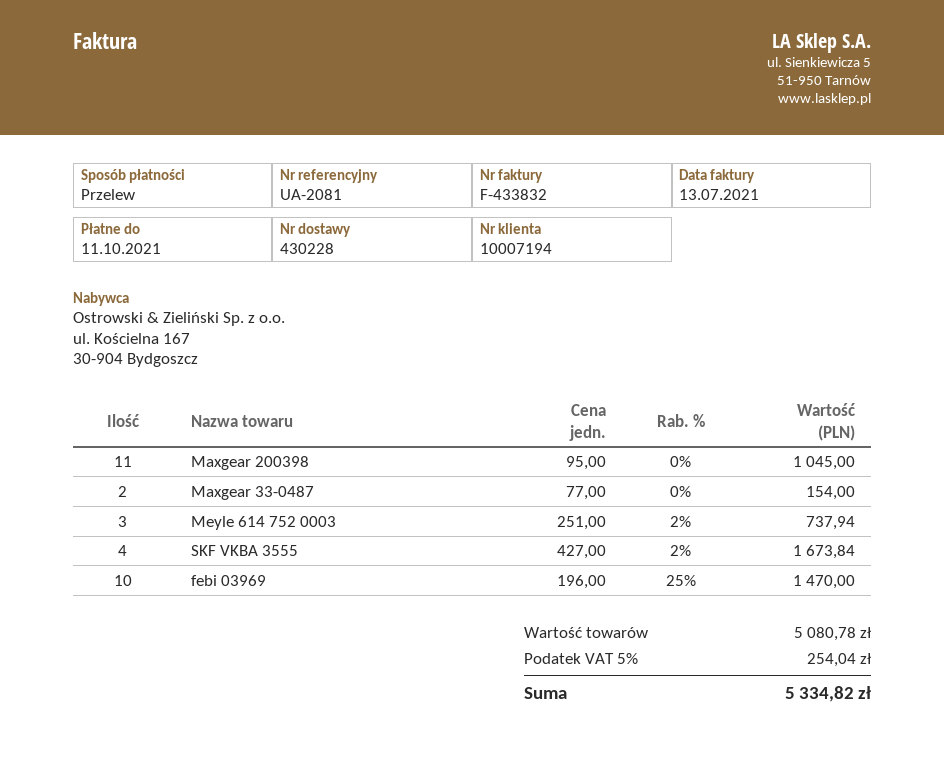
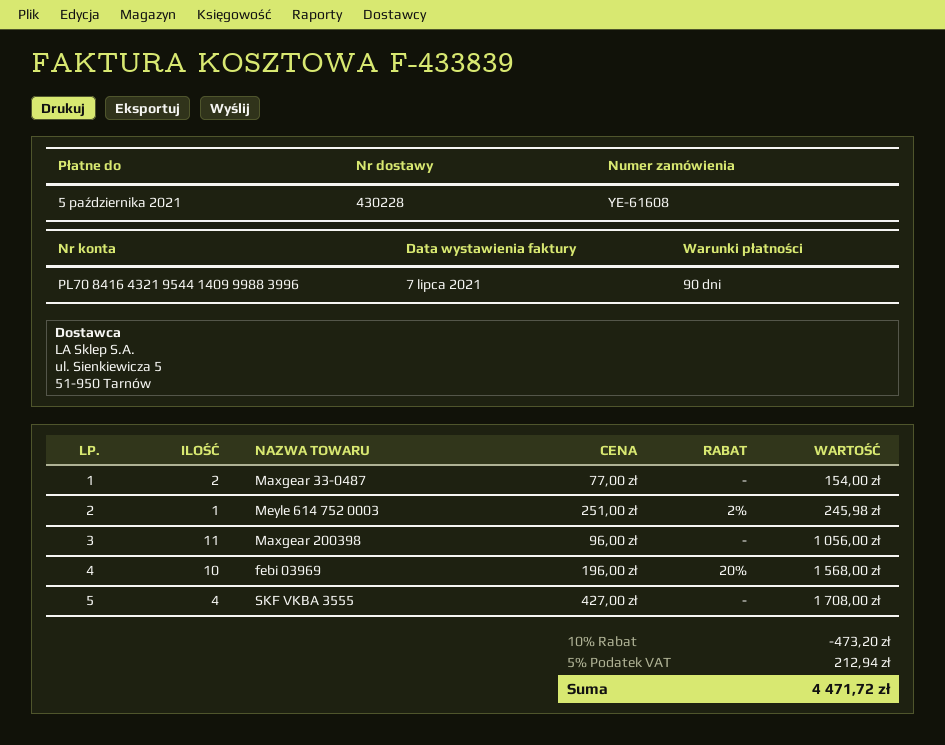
invoice number: F-433832 -> F-433839
invoice date: 2021-07-13 -> 2021-07-07
due date: 2021-10-11 -> 2021-10-05
Maxgear 200398: 11 x 95.00 = 1045.00 -> 11 x 96.00 = 1056.00
Meyle 614 752 0003: 3 x 251.00 - 2% = 737.94 -> 1 x 251.00 - 2% = 245.98
SKF VKBA 3555: 4 x 427.00 - 2% = 1673.84 -> 4 x 427.00 = 1708.00
febi 03969: 10 x 196.00 - 25% = 1470.00 -> 10 x 196.00 - 20% = 1568.00
discount: none -> 10% = 473.20
tax: 5% = 254.04 -> 5% = 212.94
total: 5334.82 -> 4471.72

